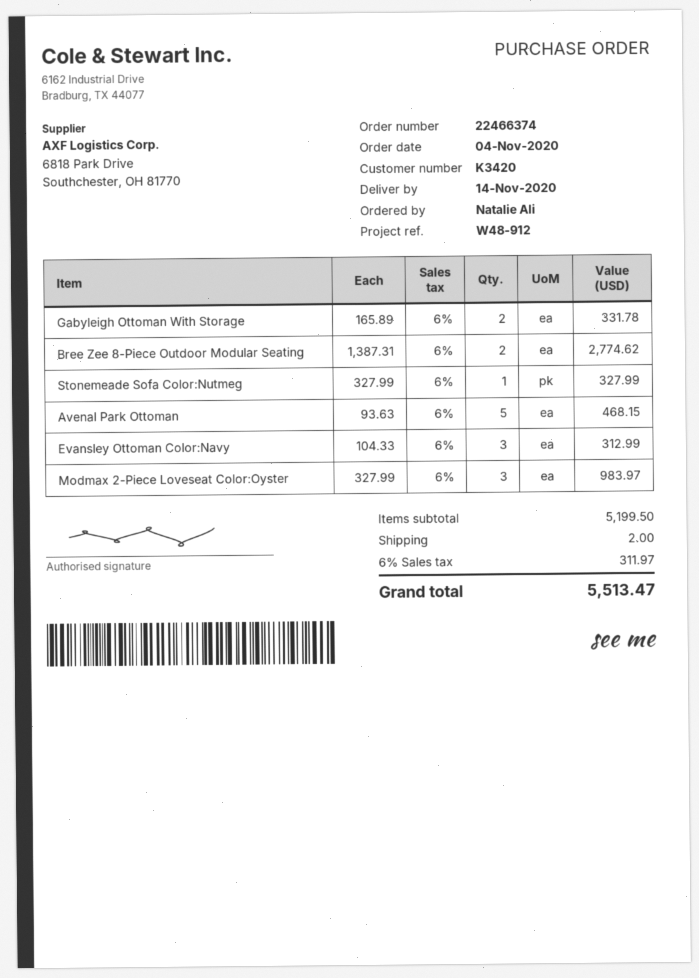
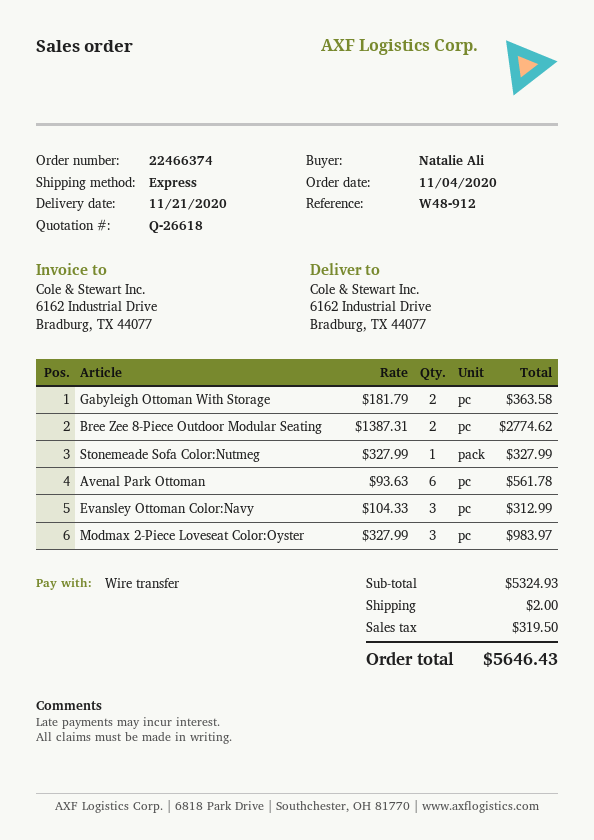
delivery date: 2020-11-14 -> 2020-11-21
Gabyleigh Ottoman With Storage: 2 x 165.89 = 331.78 -> 2 x 181.79 = 363.58
Avenal Park Ottoman: 5 x 93.63 = 468.15 -> 6 x 93.63 = 561.78
subtotal: 5199.50 -> 5324.93
tax: 311.97 -> 319.50
total: 5513.47 -> 5646.43

